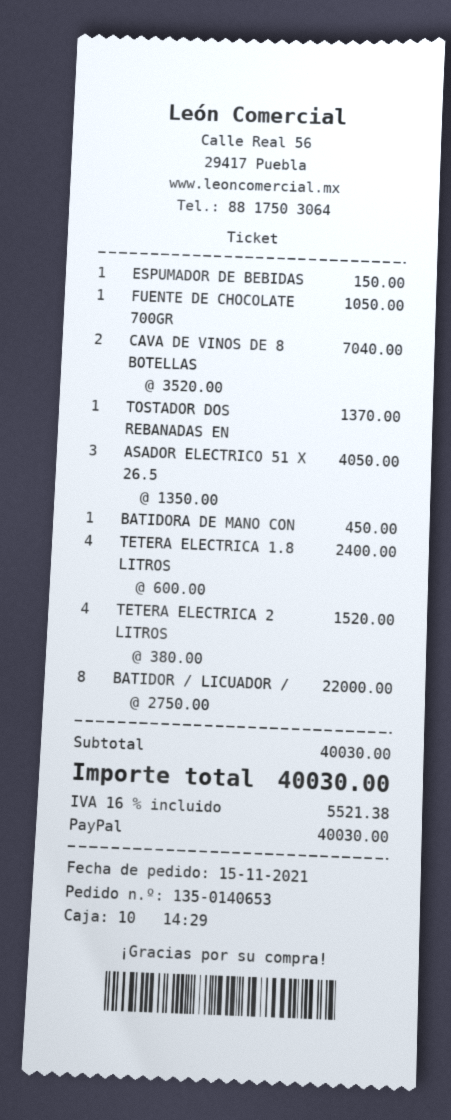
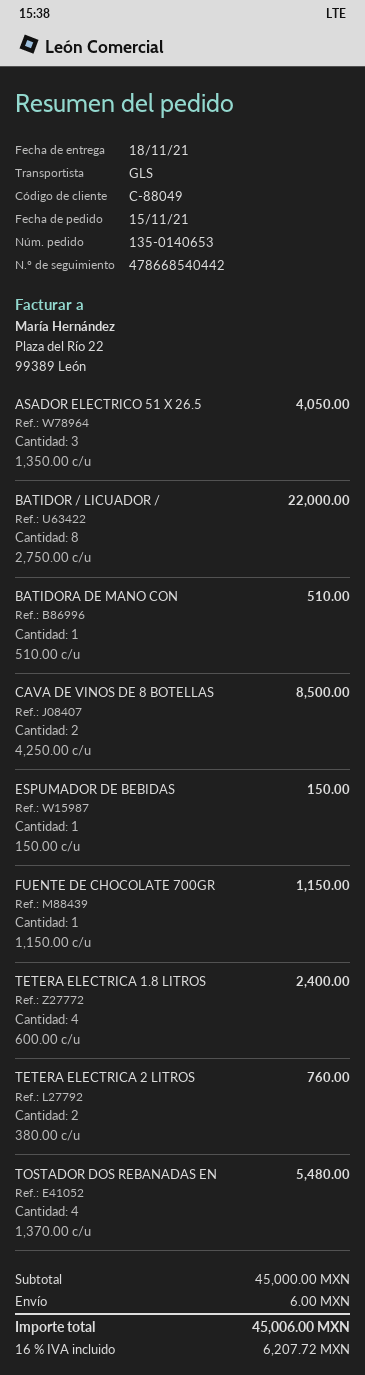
FUENTE DE CHOCOLATE 700GR: 1 x 1050.00 = 1050.00 -> 1 x 1150.00 = 1150.00
CAVA DE VINOS DE 8 BOTELLAS: 2 x 3520.00 = 7040.00 -> 2 x 4250.00 = 8500.00
TOSTADOR DOS REBANADAS EN: 1 x 1370.00 = 1370.00 -> 4 x 1370.00 = 5480.00
BATIDORA DE MANO CON: 1 x 450.00 = 450.00 -> 1 x 510.00 = 510.00
TETERA ELECTRICA 2 LITROS: 4 x 380.00 = 1520.00 -> 2 x 380.00 = 760.00
subtotal: 40030.00 -> 45000.00
shipping: none -> 6.00
tax: 16% = 5521.38 -> 16% = 6207.72
total: 40030.00 -> 45006.00

